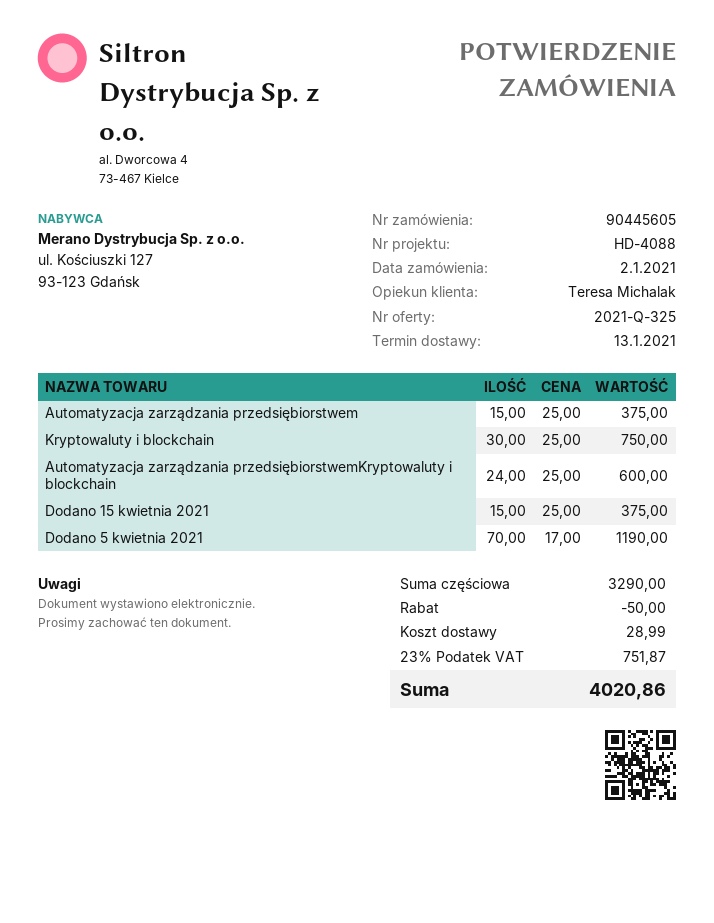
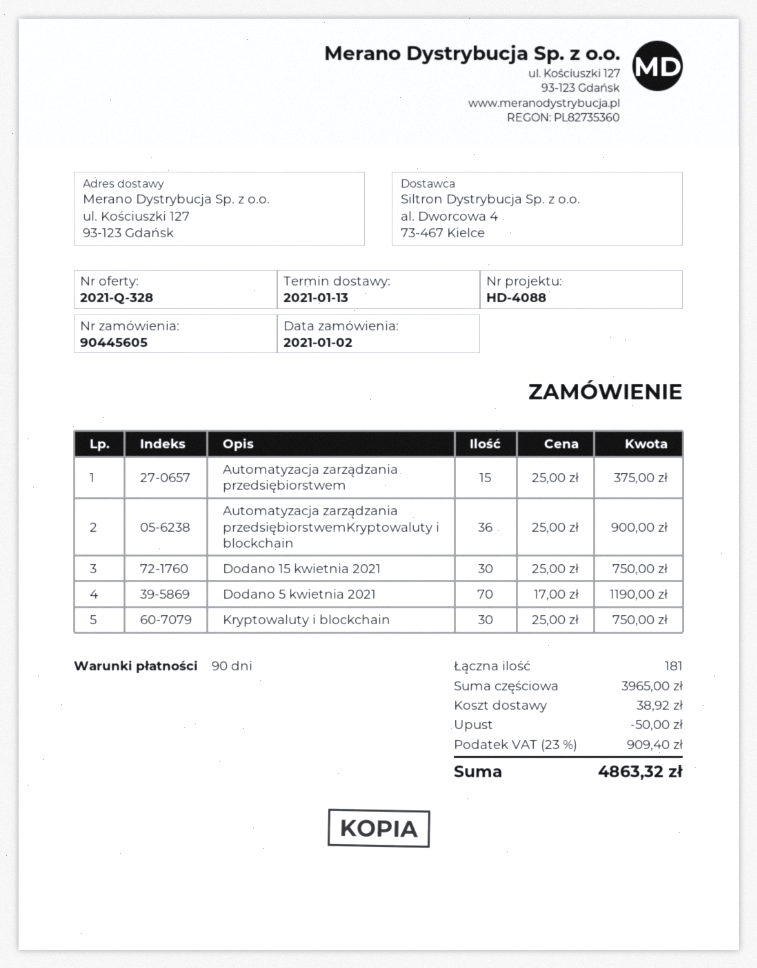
quote number: 2021-Q-325 -> 2021-Q-328
Automatyzacja zarządzania przedsiębiorstwemKryptowaluty i blockchain: 24 x 25.00 = 600.00 -> 36 x 25.00 = 900.00
Dodano 15 kwietnia 2021: 15 x 25.00 = 375.00 -> 30 x 25.00 = 750.00
subtotal: 3290.00 -> 3965.00
shipping: 28.99 -> 38.92
tax: 23% = 751.87 -> 23% = 909.40
total: 4020.86 -> 4863.32

